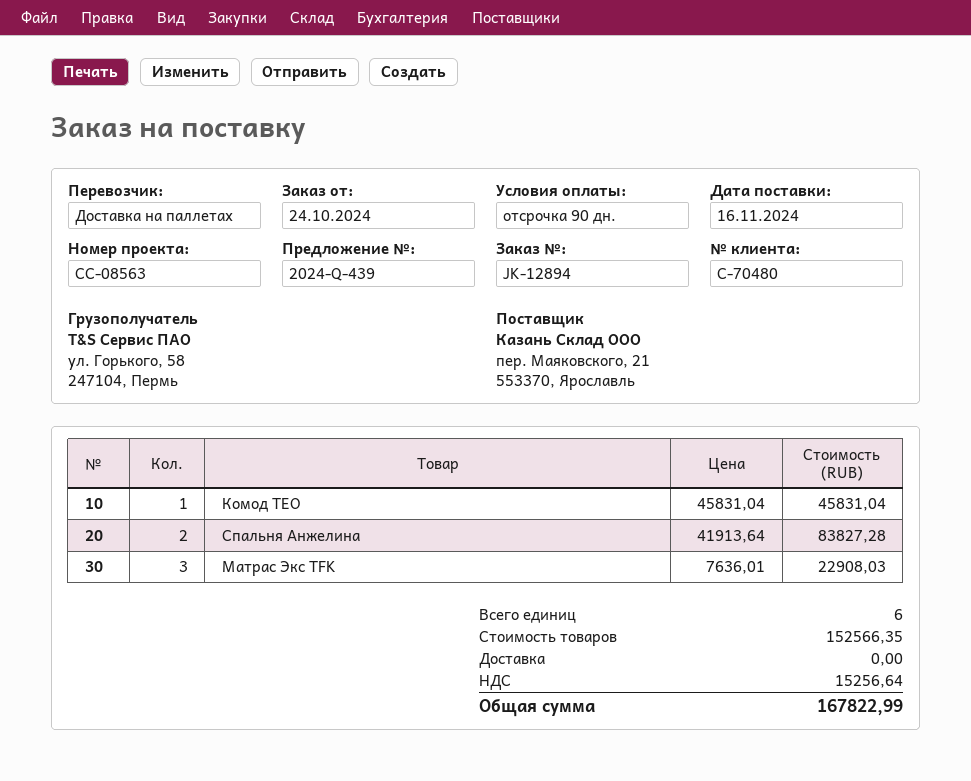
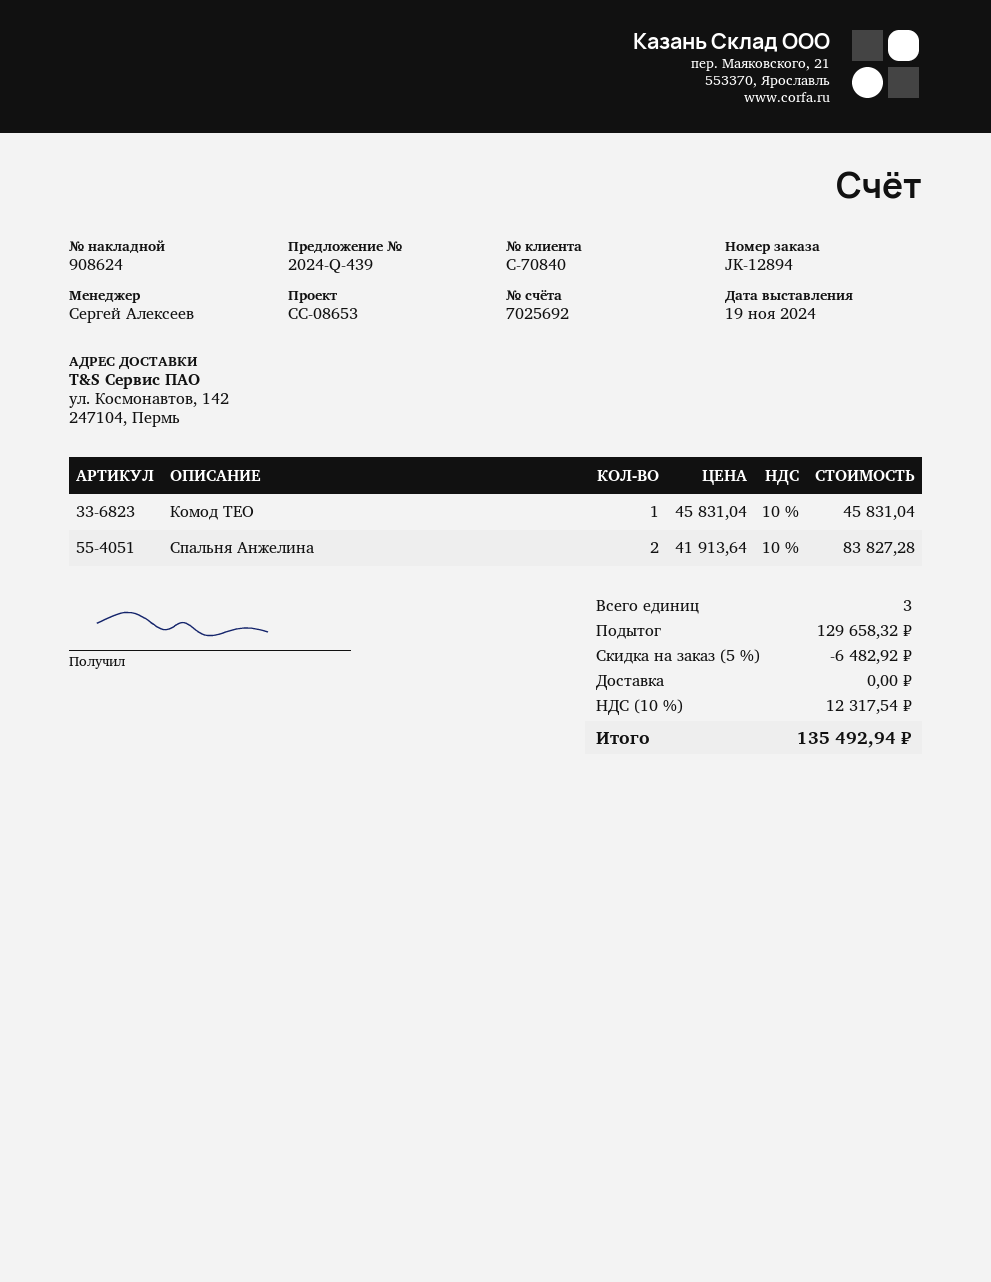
customer number: C-70480 -> C-70840
reference: CC-08563 -> CC-08653
ship to: ул. Горького, 58, 247104, Пермь -> ул. Космонавтов, 142, 247104, Пермь
Матрас Экс TFK: 3 x 7636.01 = 22908.03 -> none
total quantity: 6 -> 3
subtotal: 152566.35 -> 129658.32
discount: none -> 5% = 6482.92
tax: 15256.64 -> 12317.54
total: 167822.99 -> 135492.94

